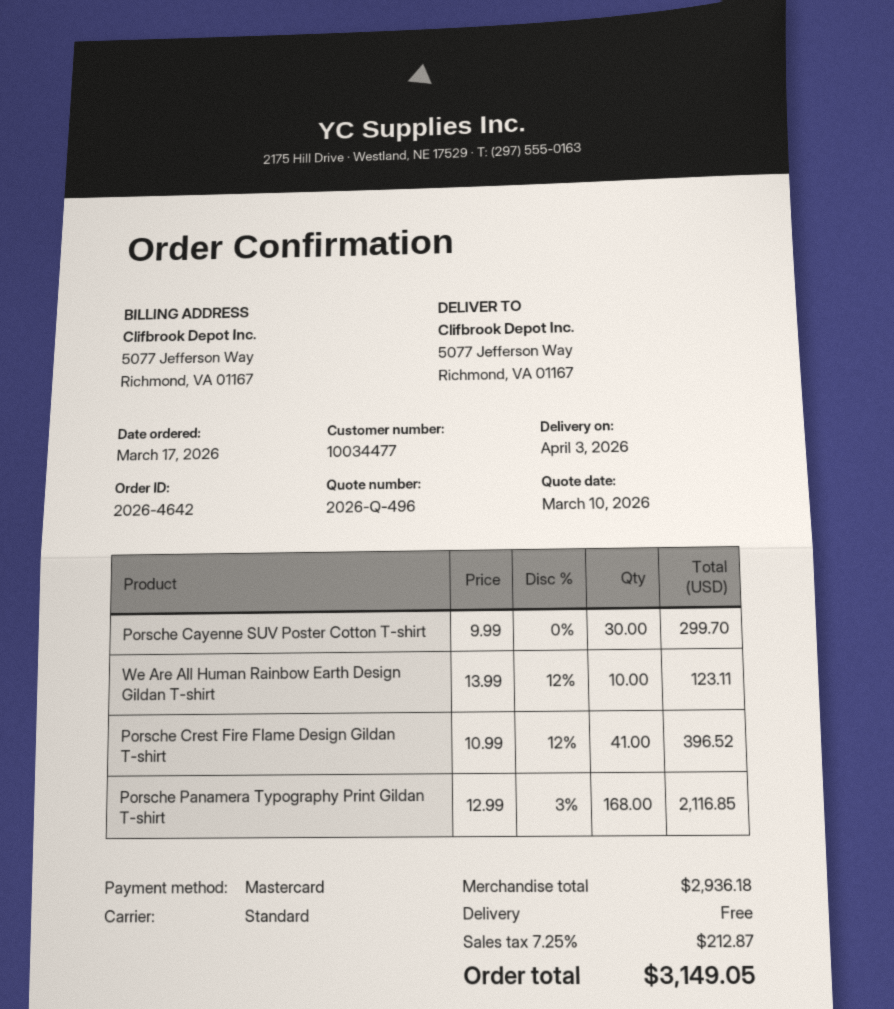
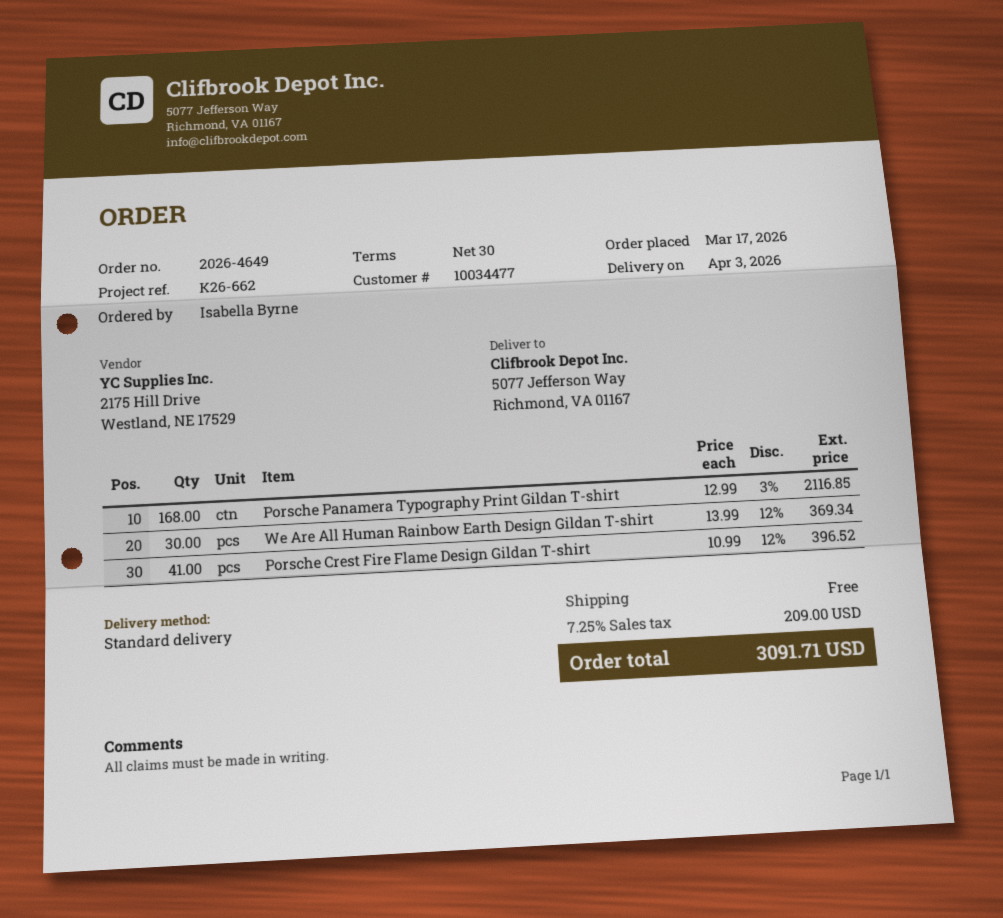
order number: 2026-4642 -> 2026-4649
Porsche Cayenne SUV Poster Cotton T-shirt: 30 x 9.99 = 299.70 -> none
We Are All Human Rainbow Earth Design Gildan T-shirt: 10 x 13.99 - 12% = 123.11 -> 30 x 13.99 - 12% = 369.34
tax: 7.25% = 212.87 -> 7.25% = 209.00
total: 3149.05 -> 3091.71

